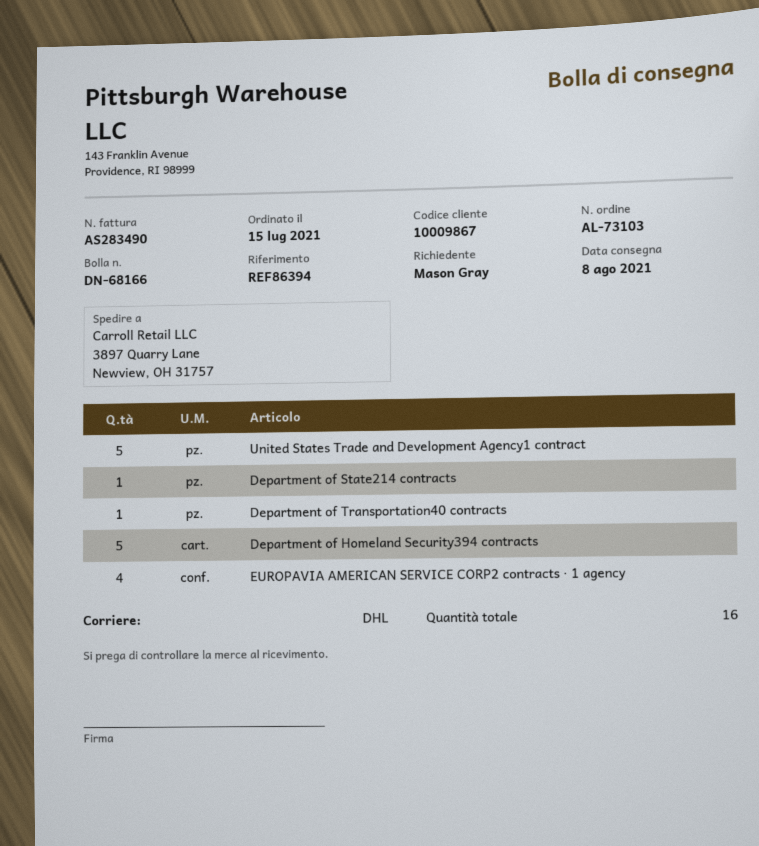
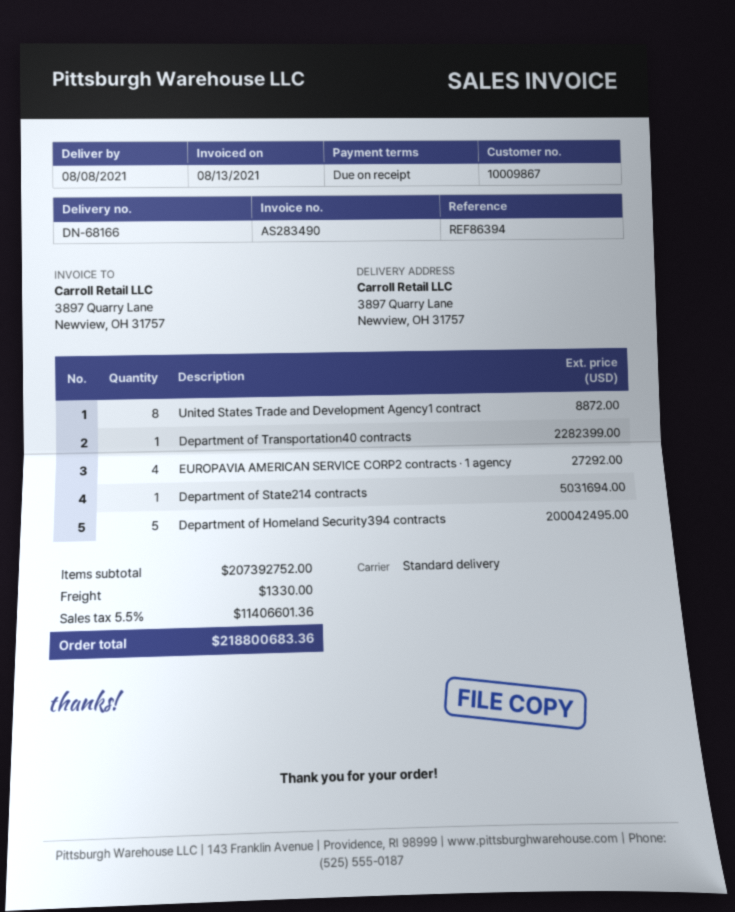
shipping method: DHL -> standard
United States Trade and Development Agency1 contract: 5 -> 8

